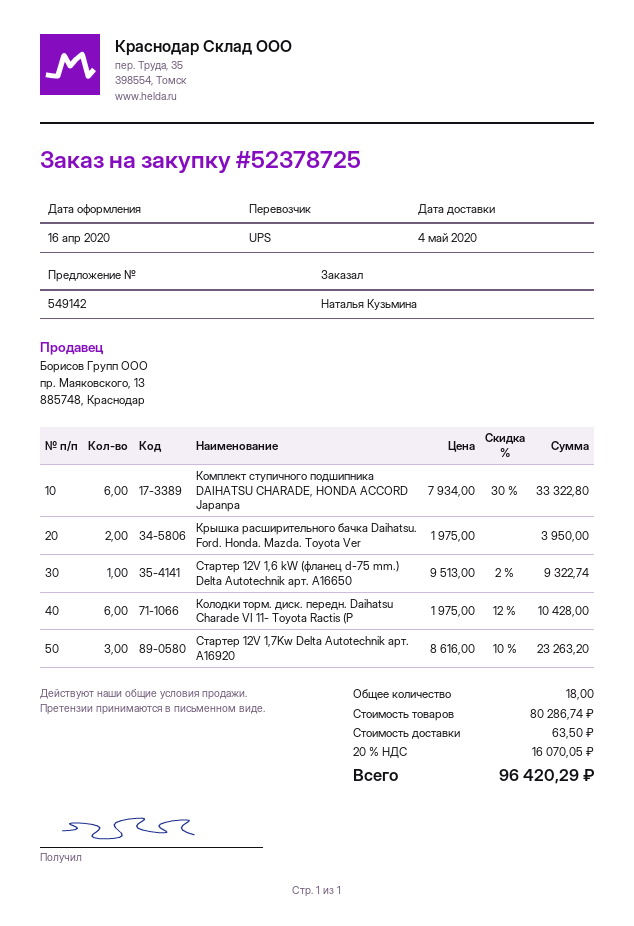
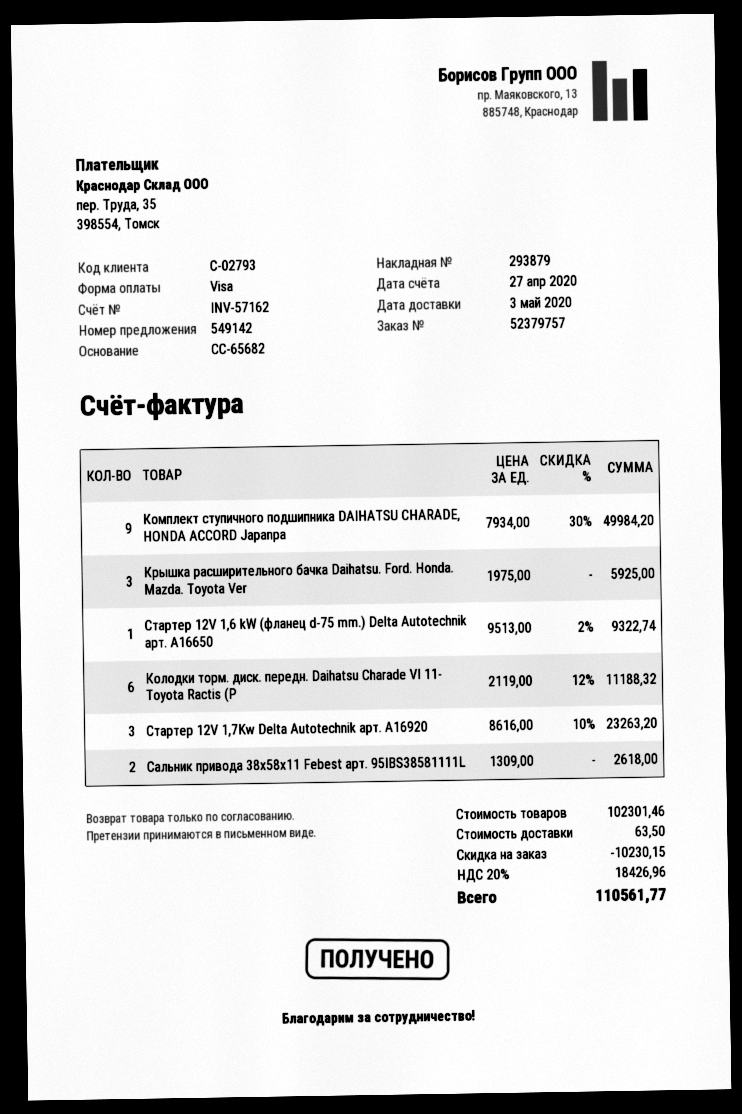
order number: 52378725 -> 52379757
delivery date: 2020-05-04 -> 2020-05-03
Комплект ступичного подшипника DAIHATSU CHARADE, HONDA ACCORD Japanpa: 6 x 7934.00 - 30% = 33322.80 -> 9 x 7934.00 - 30% = 49984.20
Крышка расширительного бачка Daihatsu. Ford. Honda. Mazda. Toyota Ver: 2 x 1975.00 = 3950.00 -> 3 x 1975.00 = 5925.00
Колодки торм. диск. передн. Daihatsu Charade VI 11- Toyota Ractis (P: 6 x 1975.00 - 12% = 10428.00 -> 6 x 2119.00 - 12% = 11188.32
Сальник привода 38x58x11 Febest арт. 95IBS38581111L: none -> 2 x 1309.00 = 2618.00
subtotal: 80286.74 -> 102301.46
discount: none -> 10230.15
tax: 20% = 16070.05 -> 20% = 18426.96
total: 96420.29 -> 110561.77

